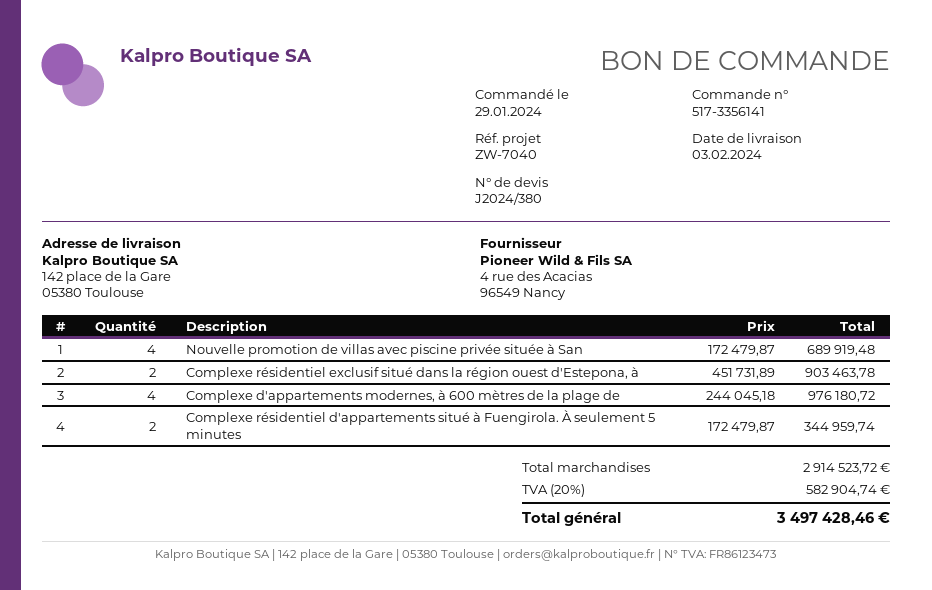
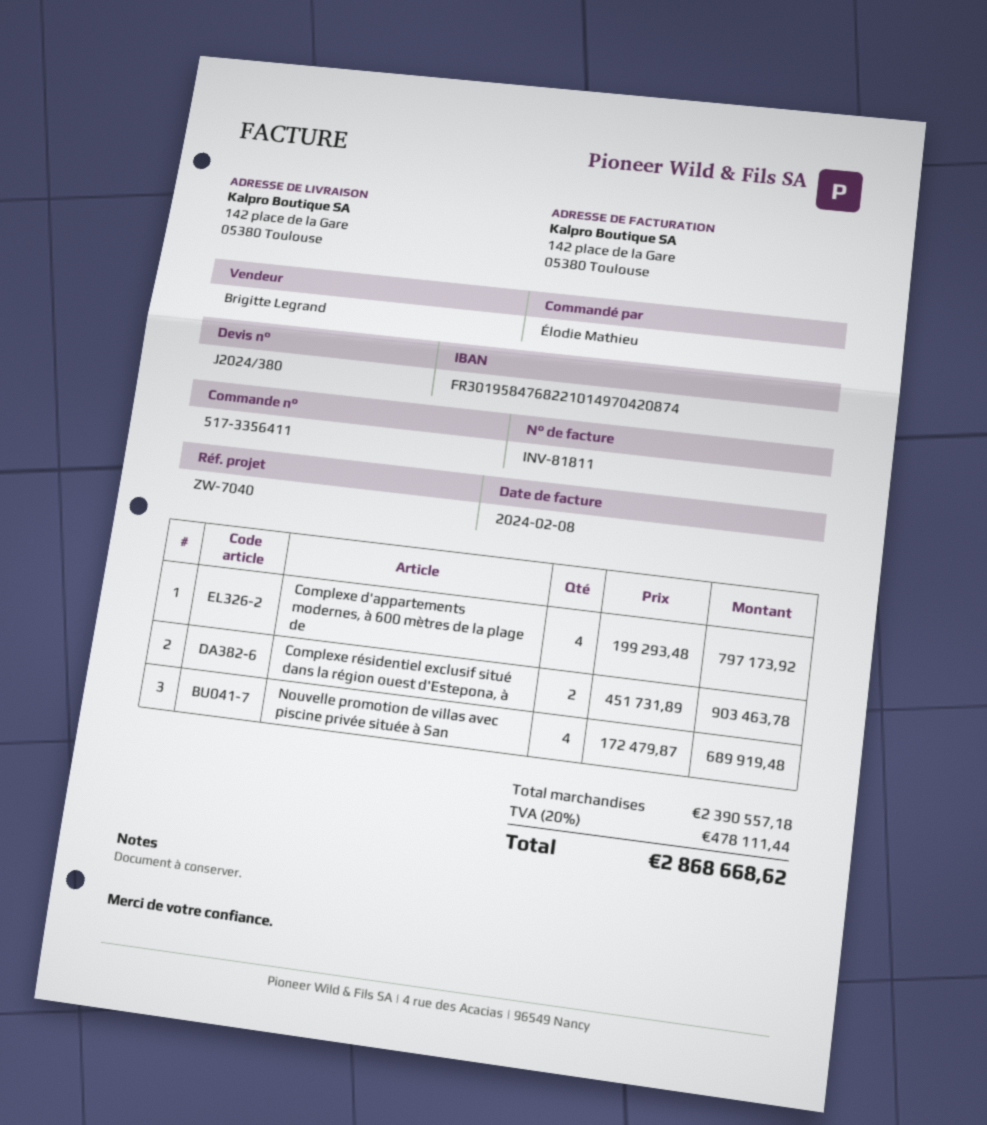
order number: 517-3356141 -> 517-3356411
Complexe d'appartements modernes, à 600 mètres de la plage de: 4 x 244045.18 = 976180.72 -> 4 x 199293.48 = 797173.92
Complexe résidentiel d'appartements situé à Fuengirola. À seulement 5 minutes: 2 x 172479.87 = 344959.74 -> none
subtotal: 2914523.72 -> 2390557.18
tax: 20% = 582904.74 -> 20% = 478111.44
total: 3497428.46 -> 2868668.62

